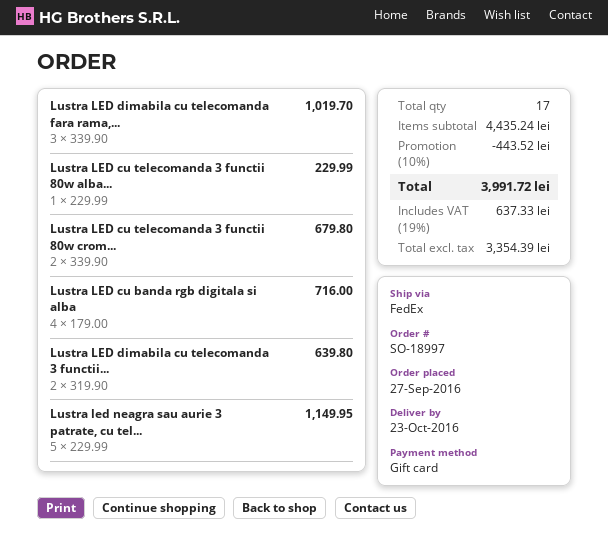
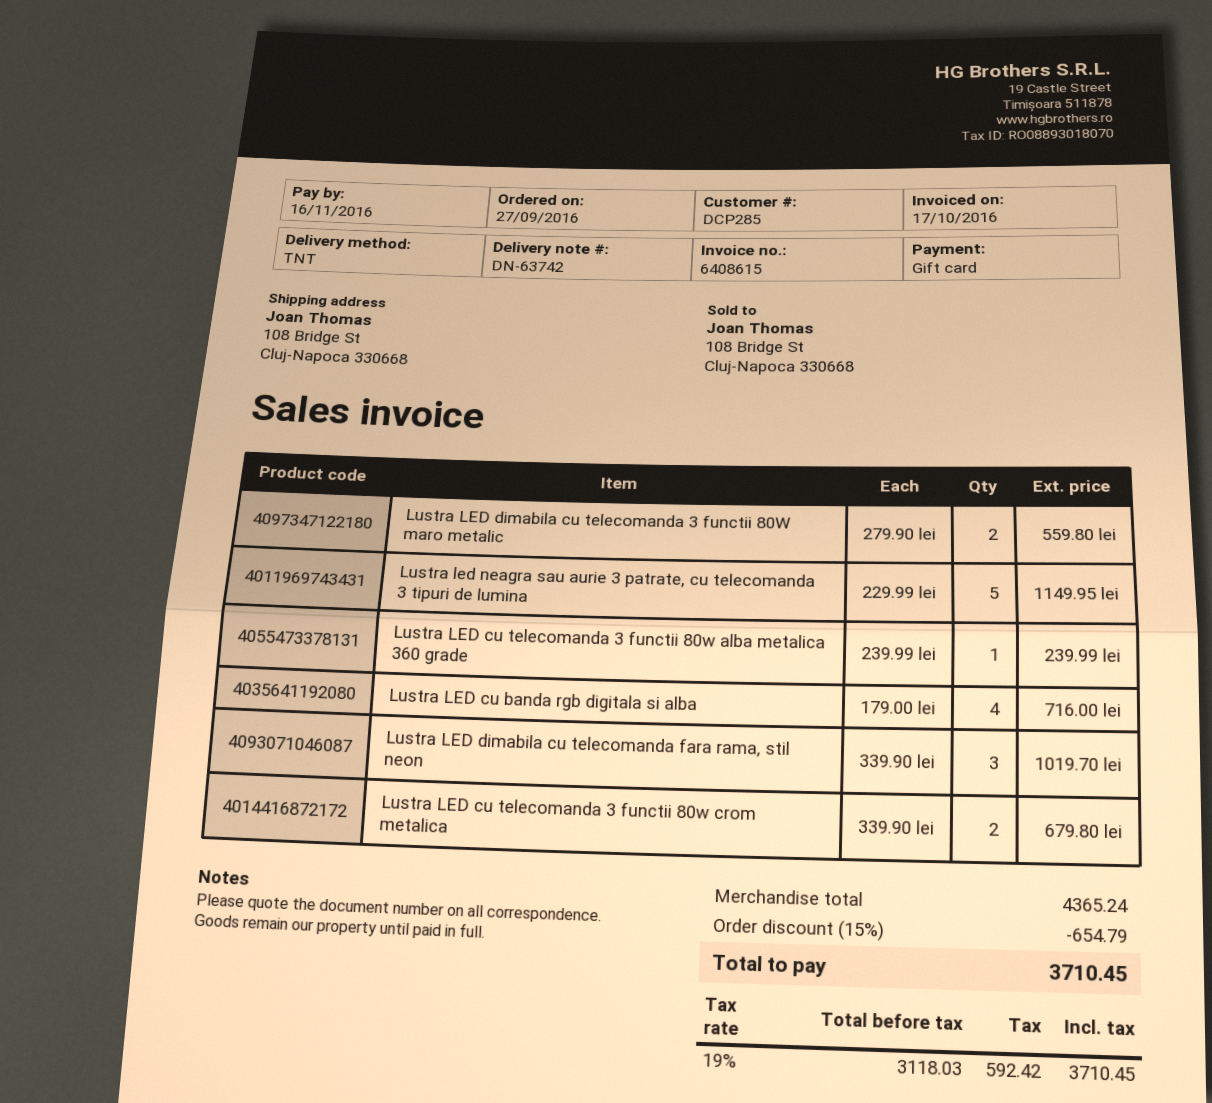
shipping method: FedEx -> TNT
Lustra LED cu telecomanda 3 functii 80w alba...: 1 x 229.99 = 229.99 -> 1 x 239.99 = 239.99
Lustra LED dimabila cu telecomanda 3 functii...: 2 x 319.90 = 639.80 -> 2 x 279.90 = 559.80
subtotal: 4435.24 -> 4365.24
discount: 10% = 443.52 -> 15% = 654.79
net: 3354.39 -> 3118.03
tax: 19% = 637.33 -> 19% = 592.42
total: 3991.72 -> 3710.45

